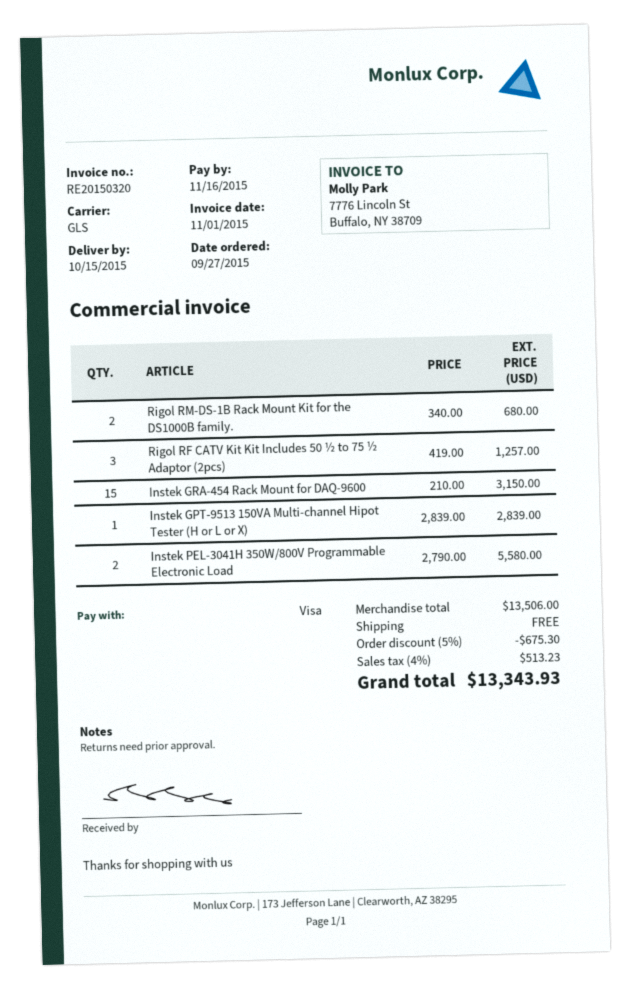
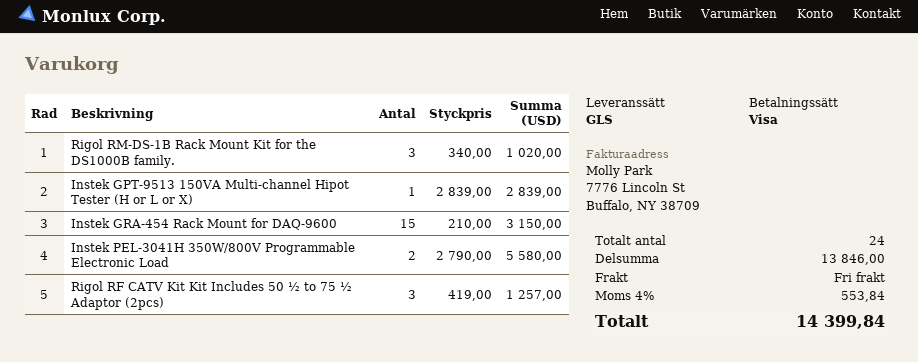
Rigol RM-DS-1B Rack Mount Kit for the DS1000B family.: 2 x 340.00 = 680.00 -> 3 x 340.00 = 1020.00
subtotal: 13506.00 -> 13846.00
discount: 5% = 675.30 -> none
tax: 4% = 513.23 -> 4% = 553.84
total: 13343.93 -> 14399.84

